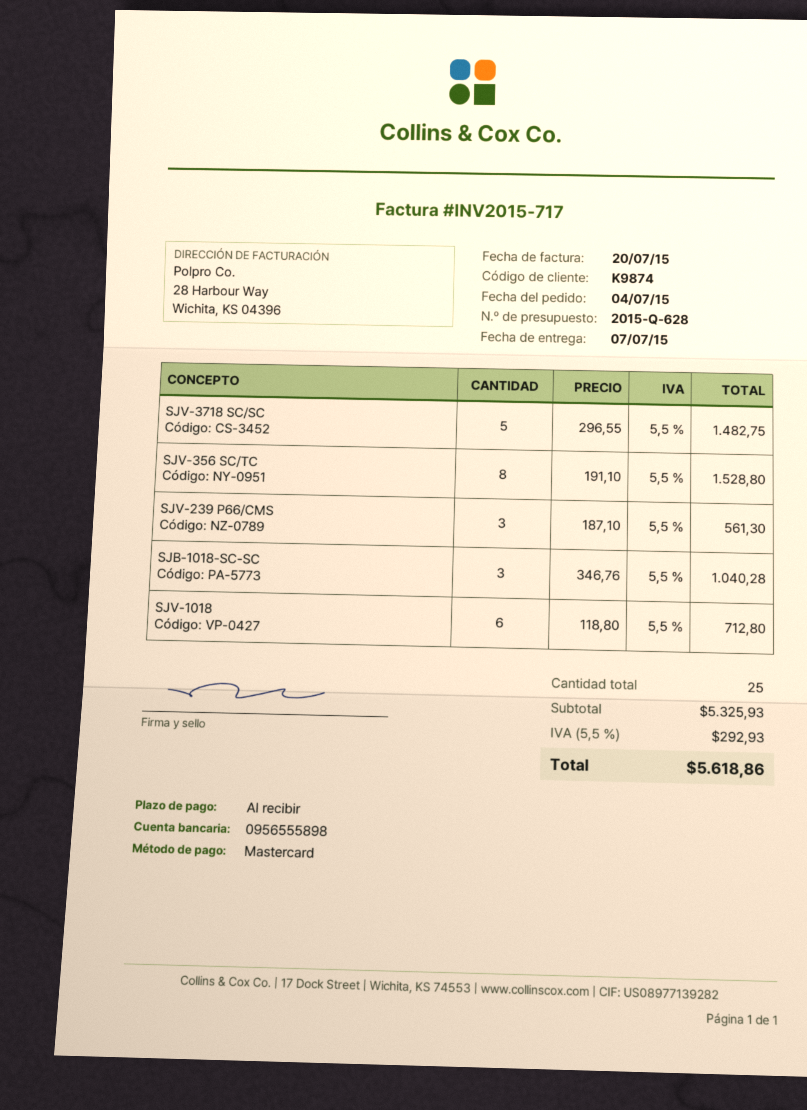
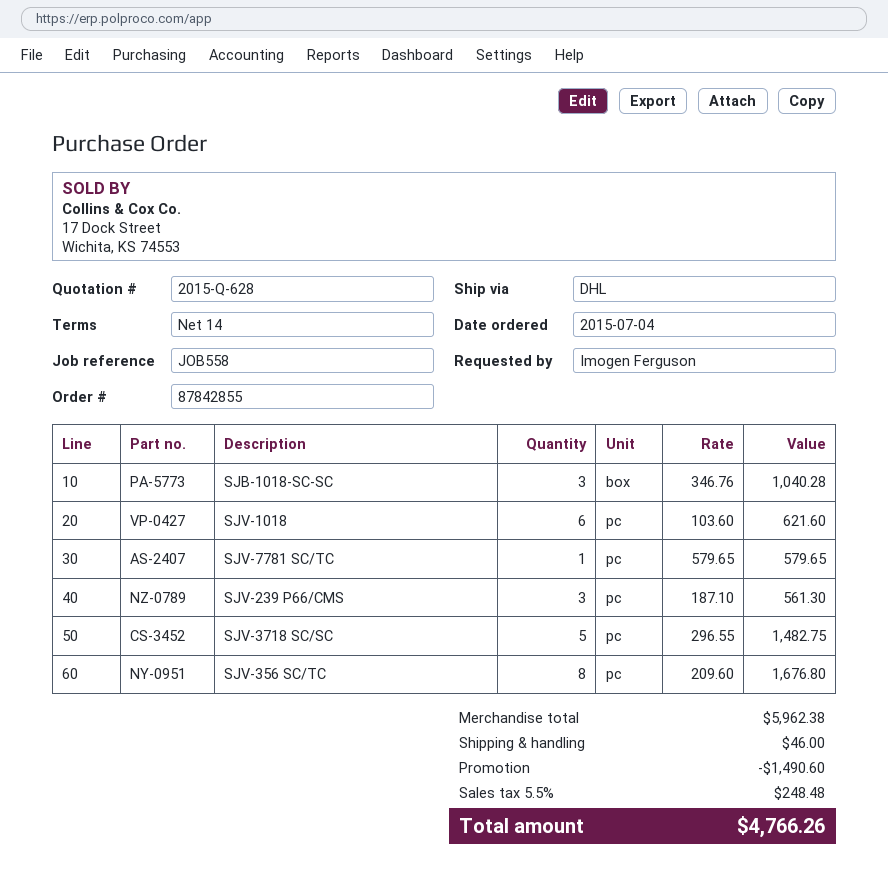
payment terms: on receipt -> 14 days
SJV-356 SC/TC: 8 x 191.10 = 1528.80 -> 8 x 209.60 = 1676.80
SJV-1018: 6 x 118.80 = 712.80 -> 6 x 103.60 = 621.60
SJV-7781 SC/TC: none -> 1 x 579.65 = 579.65
subtotal: 5325.93 -> 5962.38
discount: none -> 1490.60
shipping: none -> 46.00
tax: 5.5% = 292.93 -> 5.5% = 248.48
total: 5618.86 -> 4766.26

